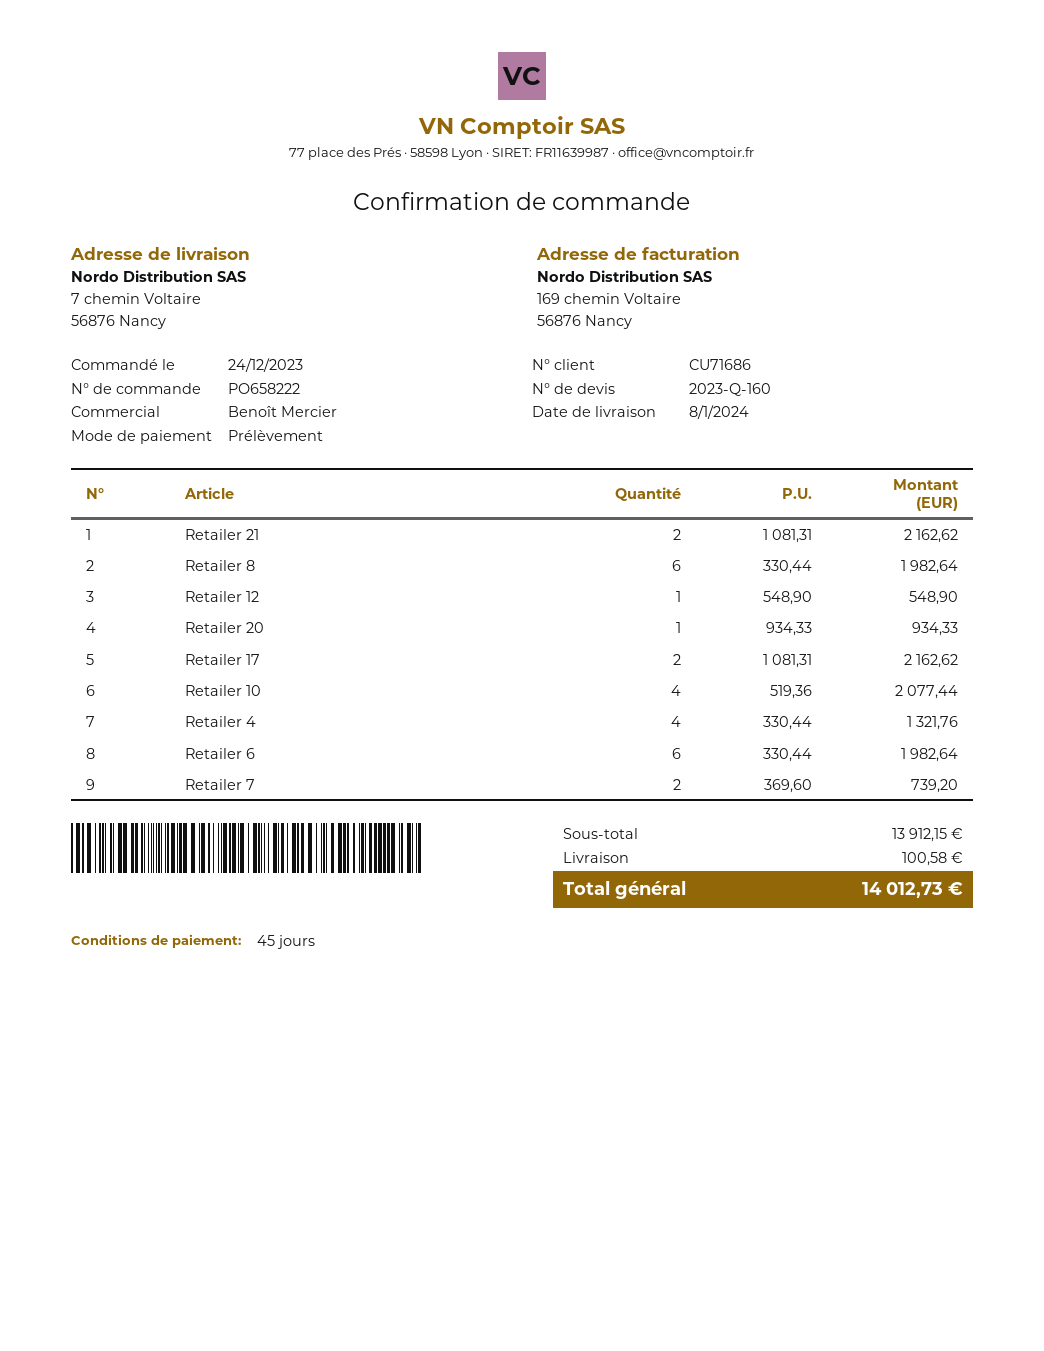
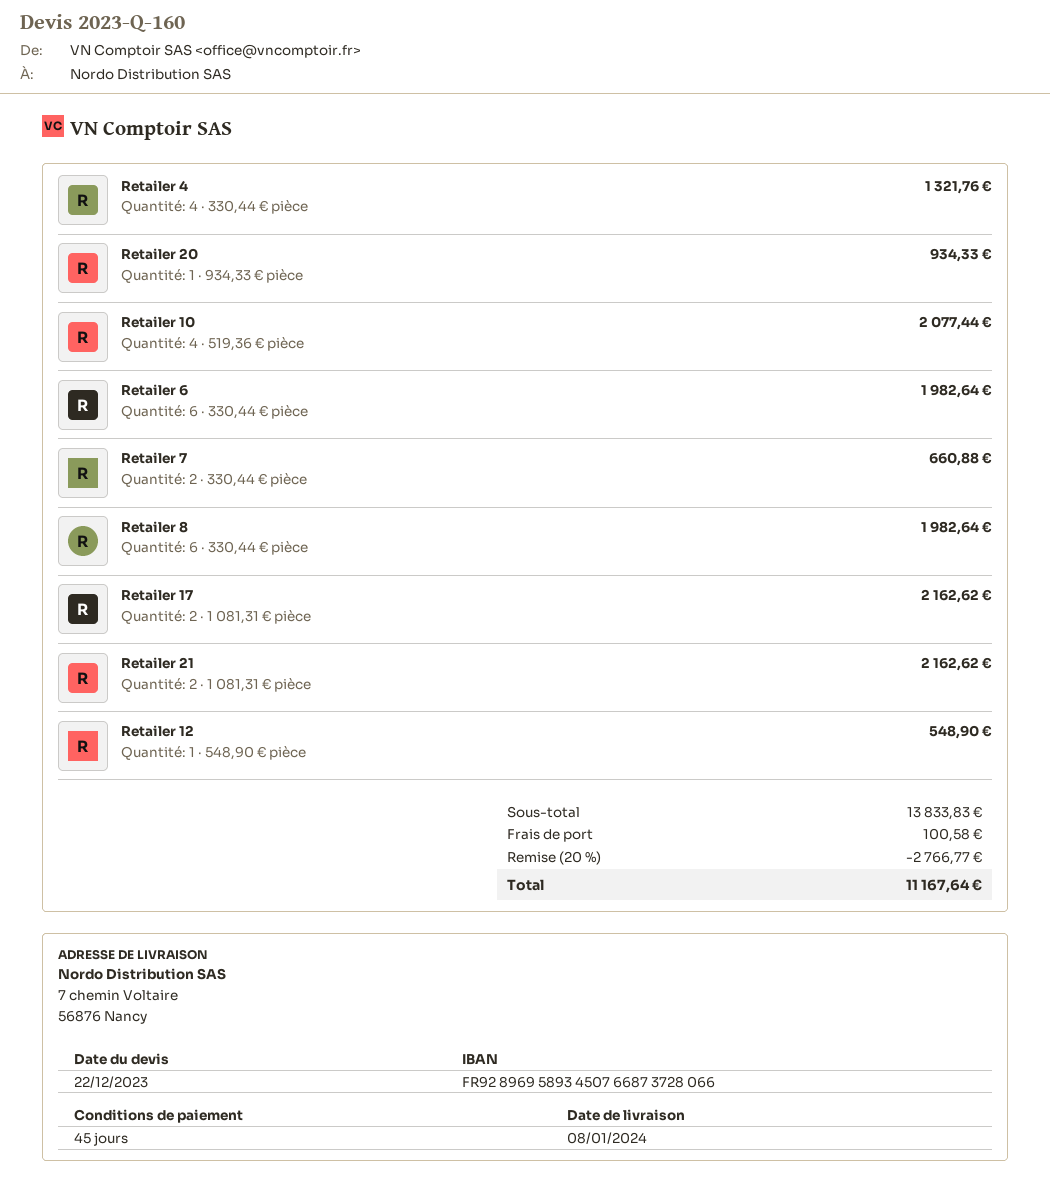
Retailer 7: 2 x 369.60 = 739.20 -> 2 x 330.44 = 660.88
subtotal: 13912.15 -> 13833.83
discount: none -> 20% = 2766.77
total: 14012.73 -> 11167.64

